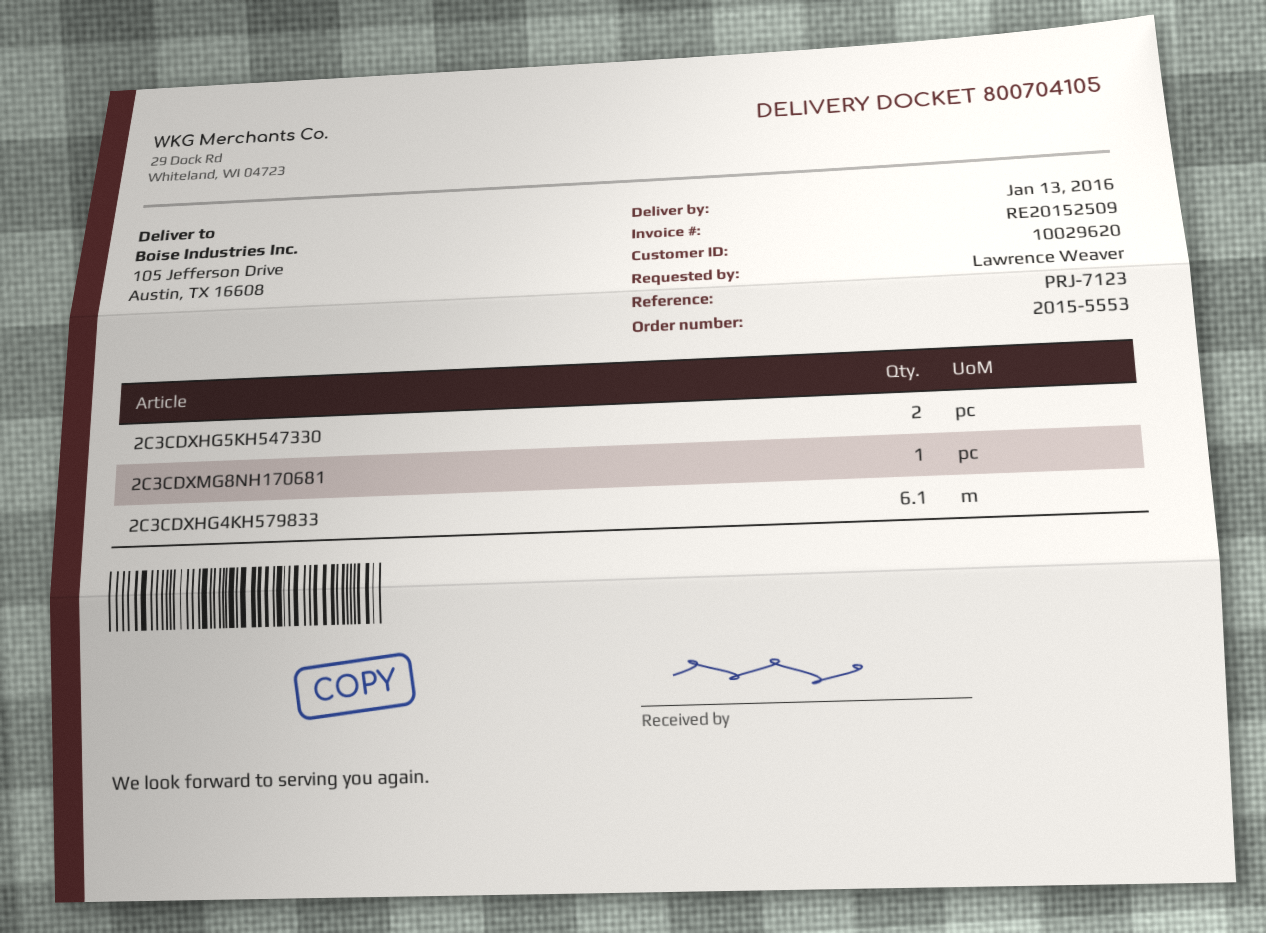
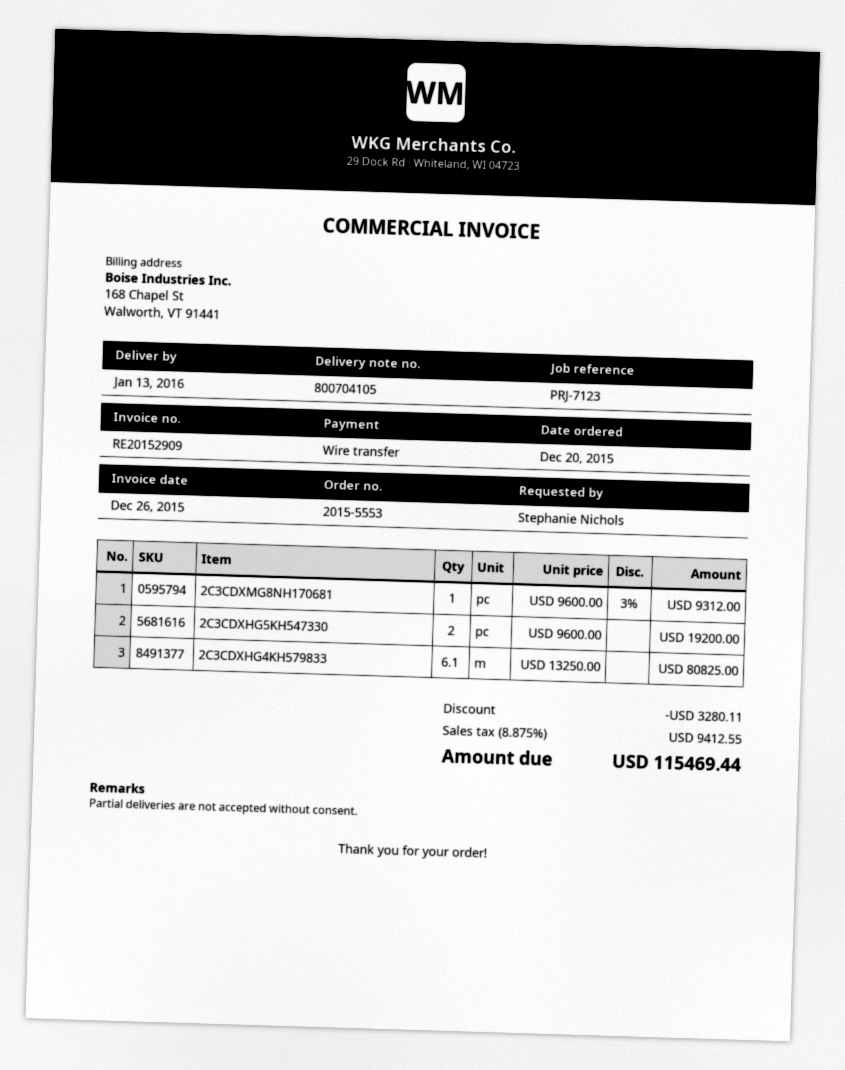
invoice number: RE20152509 -> RE20152909
ordered by: Lawrence Weaver -> Stephanie Nichols

